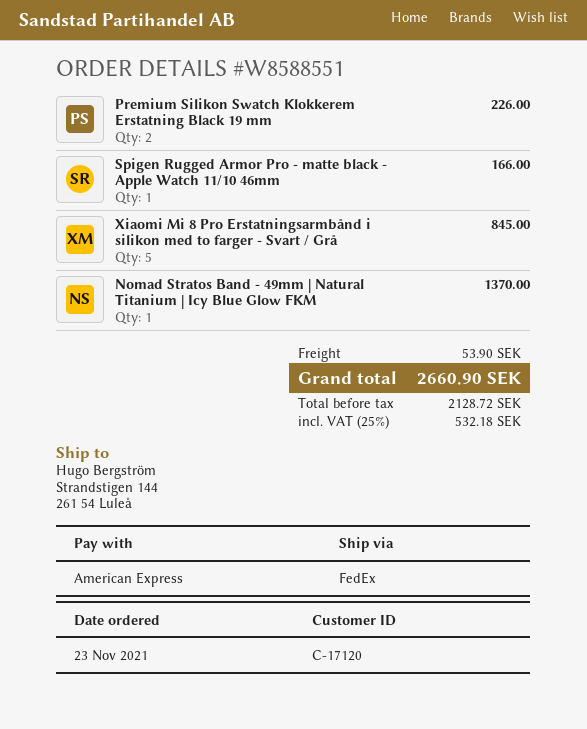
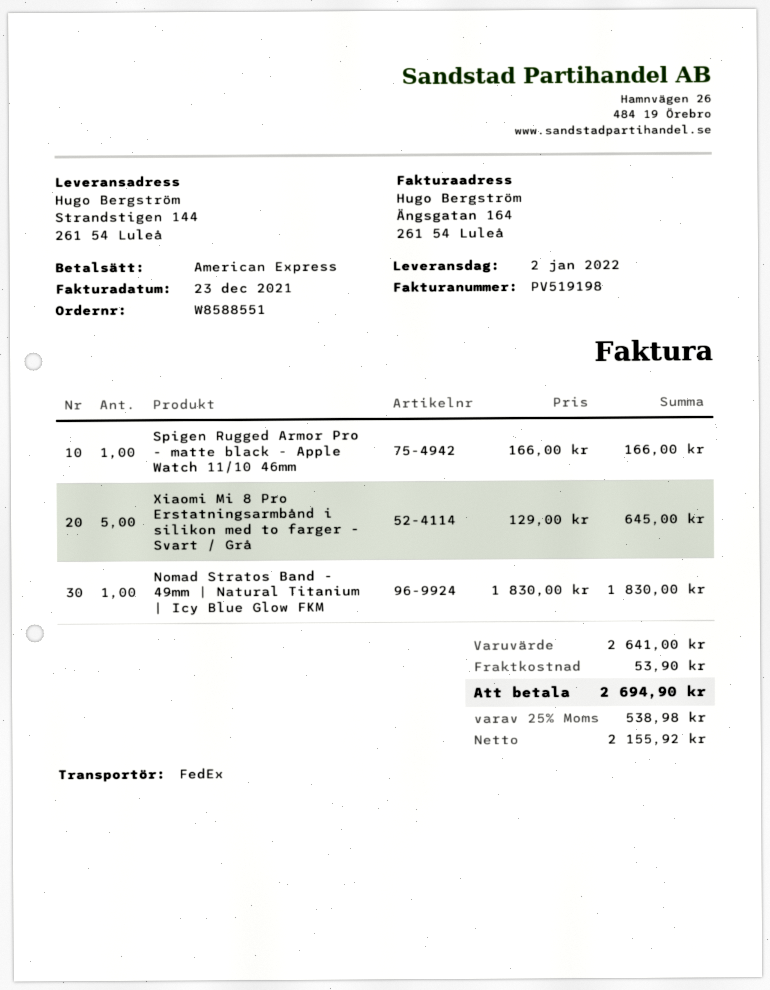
Premium Silikon Swatch Klokkerem Erstatning Black 19 mm: 2 for 226.00 -> none
Xiaomi Mi 8 Pro Erstatningsarmbånd i silikon med to farger - Svart / Grå: 5 for 845.00 -> 5 for 645.00
Nomad Stratos Band - 49mm | Natural Titanium | Icy Blue Glow FKM: 1 for 1370.00 -> 1 for 1830.00
net: 2128.72 -> 2155.92
tax: 25% = 532.18 -> 25% = 538.98
total: 2660.90 -> 2694.90

